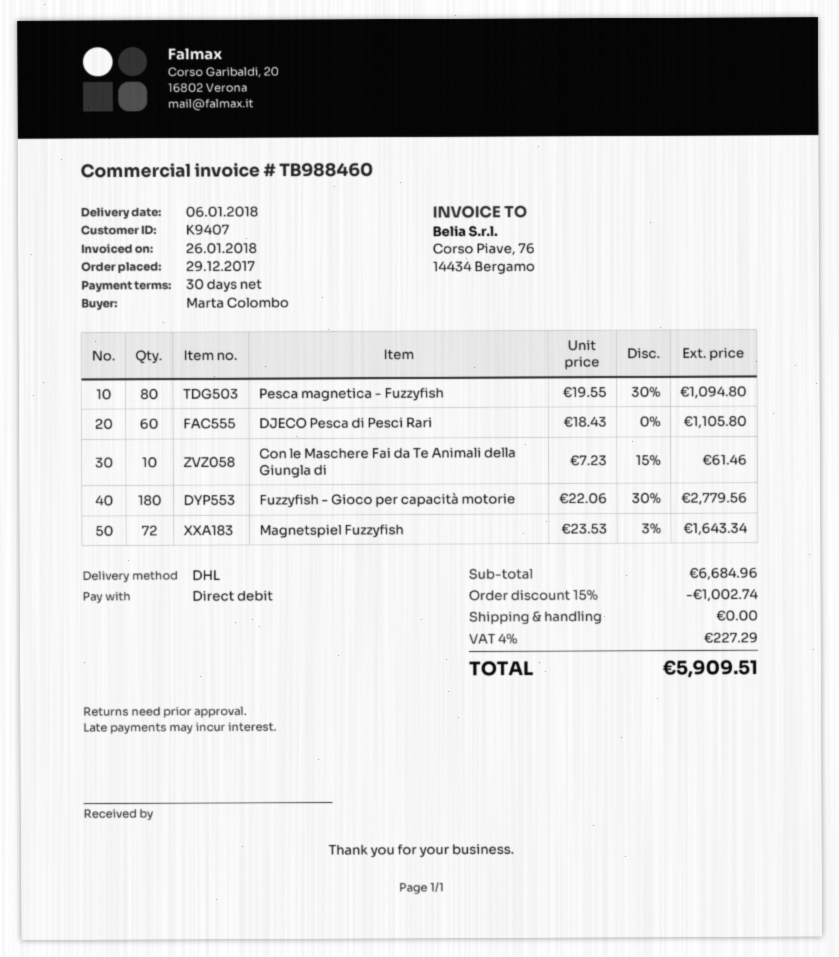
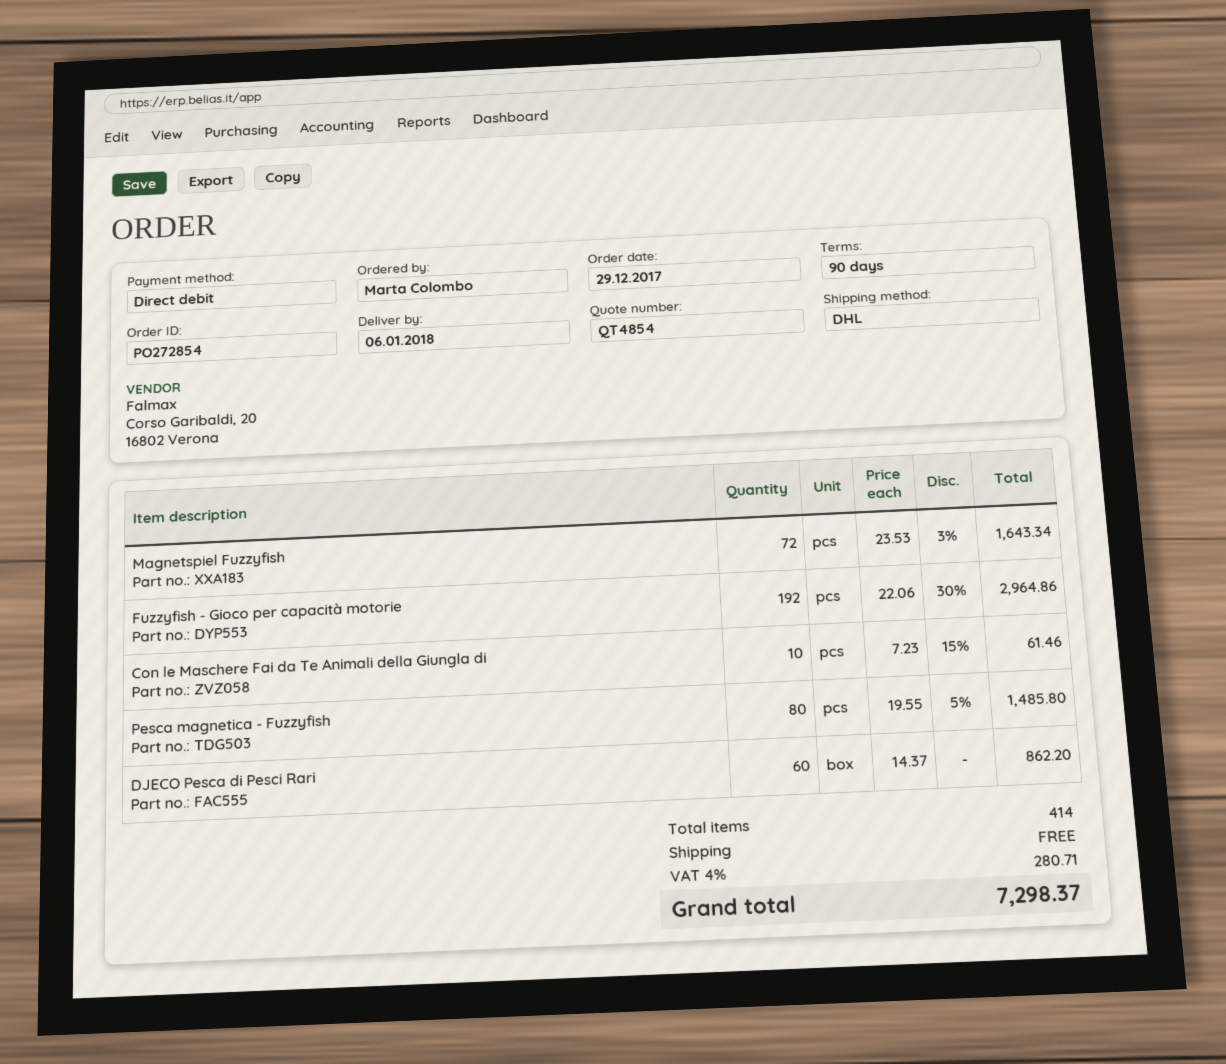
payment terms: 30 days -> 90 days
Pesca magnetica - Fuzzyfish: 80 x 19.55 - 30% = 1094.80 -> 80 x 19.55 - 5% = 1485.80
DJECO Pesca di Pesci Rari: 60 x 18.43 = 1105.80 -> 60 x 14.37 = 862.20
Fuzzyfish - Gioco per capacità motorie: 180 x 22.06 - 30% = 2779.56 -> 192 x 22.06 - 30% = 2964.86
discount: 15% = 1002.74 -> none
tax: 4% = 227.29 -> 4% = 280.71
total: 5909.51 -> 7298.37

